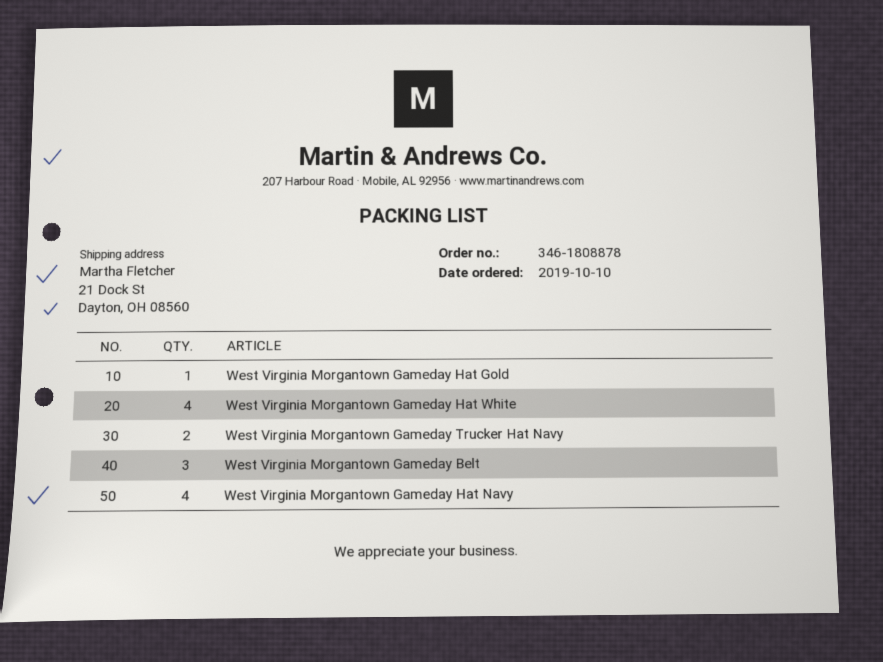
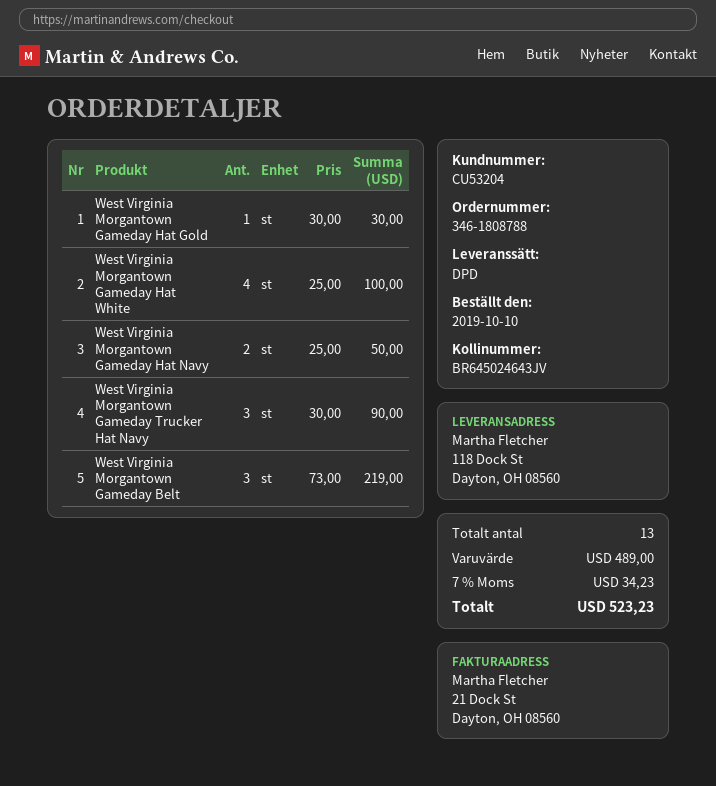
order number: 346-1808878 -> 346-1808788
ship to: 21 Dock St, Dayton, OH 08560 -> 118 Dock St, Dayton, OH 08560
West Virginia Morgantown Gameday Trucker Hat Navy: 2 -> 3
West Virginia Morgantown Gameday Hat Navy: 4 -> 2

